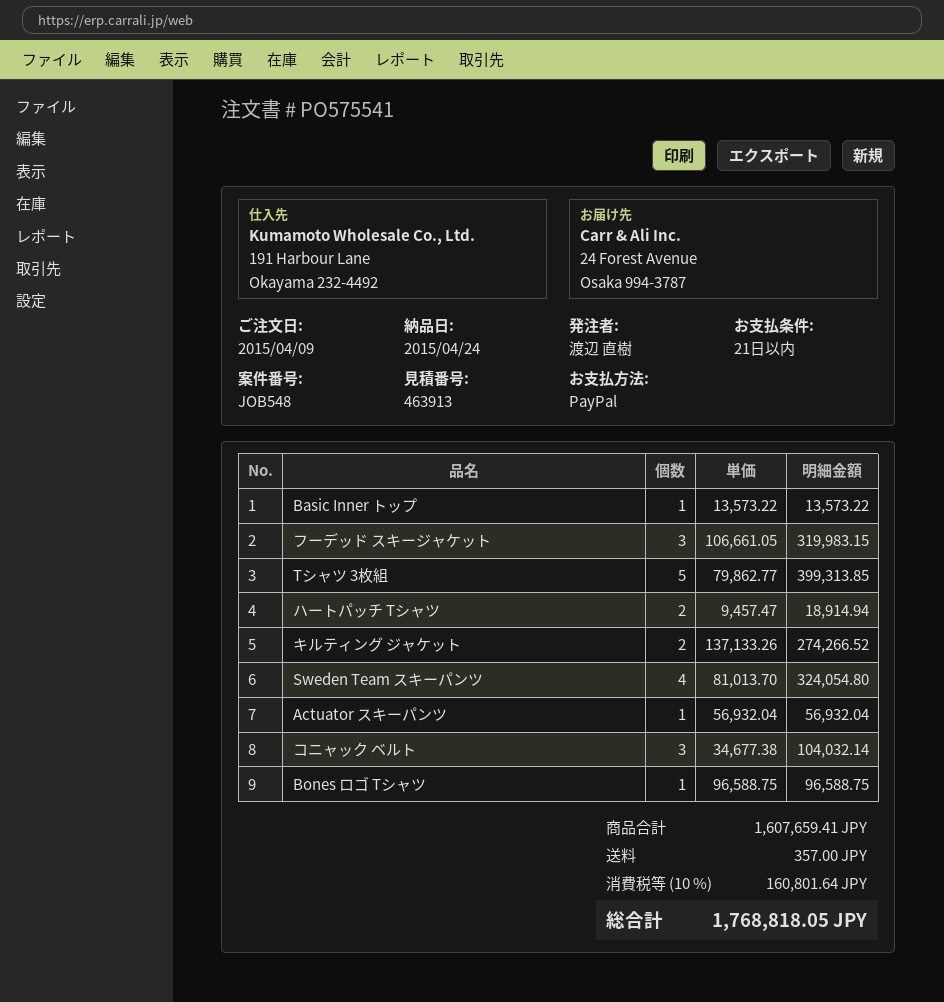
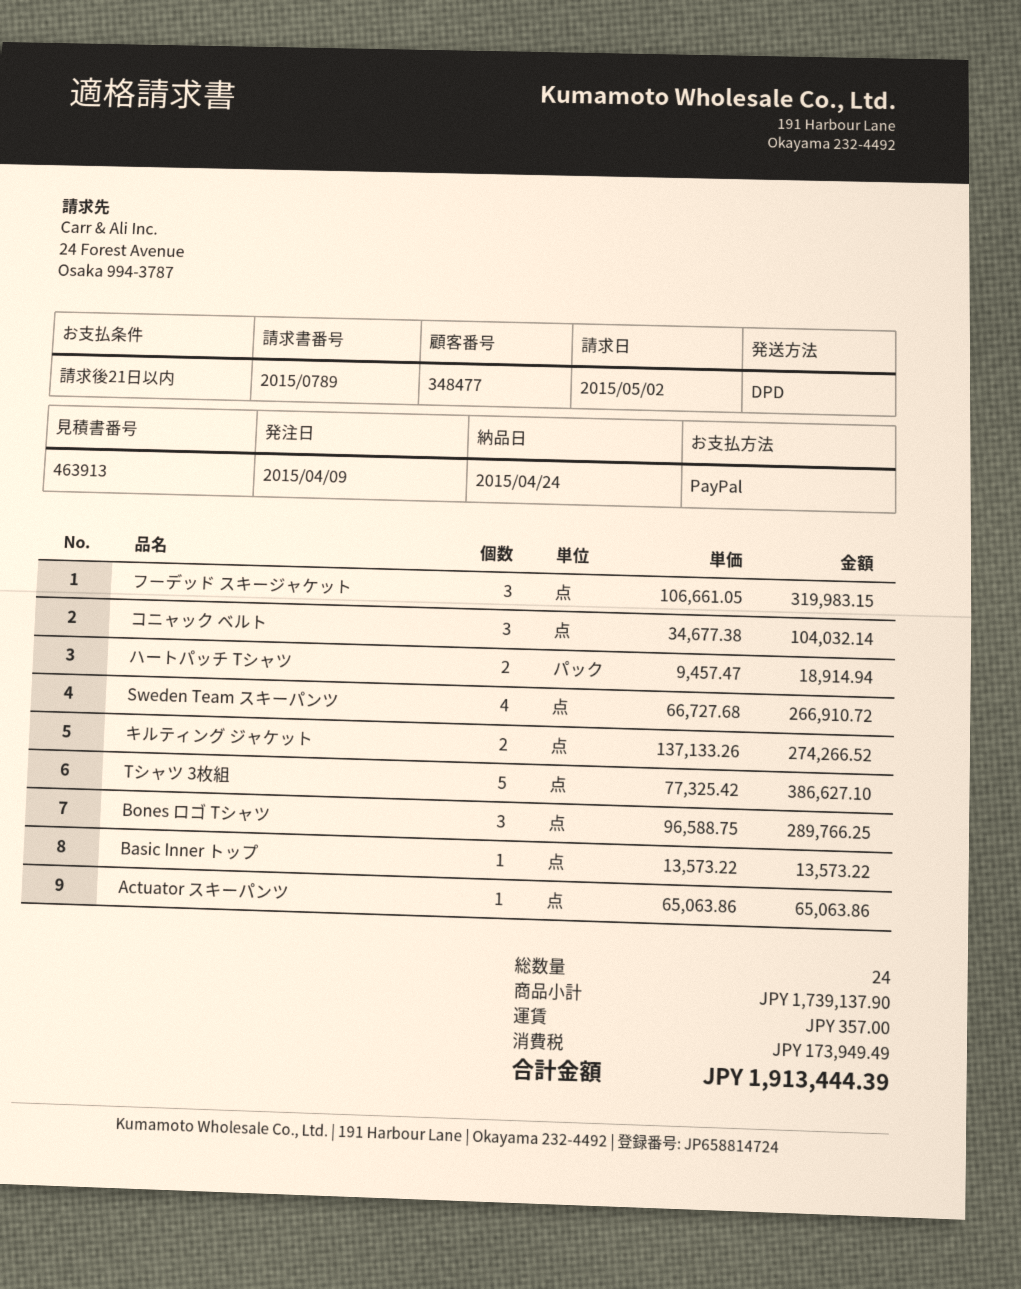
Tシャツ 3枚組: 5 x 79862.77 = 399313.85 -> 5 x 77325.42 = 386627.10
Sweden Team スキーパンツ: 4 x 81013.70 = 324054.80 -> 4 x 66727.68 = 266910.72
Actuator スキーパンツ: 1 x 56932.04 = 56932.04 -> 1 x 65063.86 = 65063.86
Bones ロゴ Tシャツ: 1 x 96588.75 = 96588.75 -> 3 x 96588.75 = 289766.25
subtotal: 1607659.41 -> 1739137.90
tax: 160801.64 -> 173949.49
total: 1768818.05 -> 1913444.39

